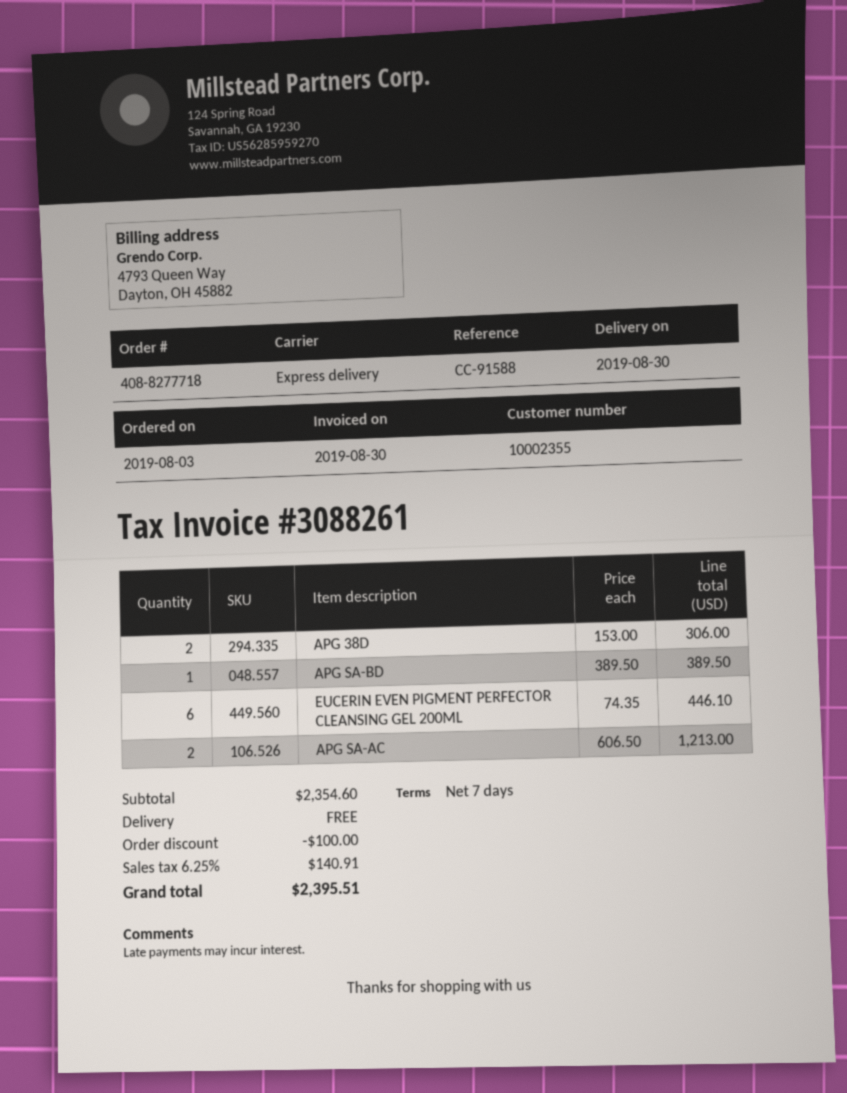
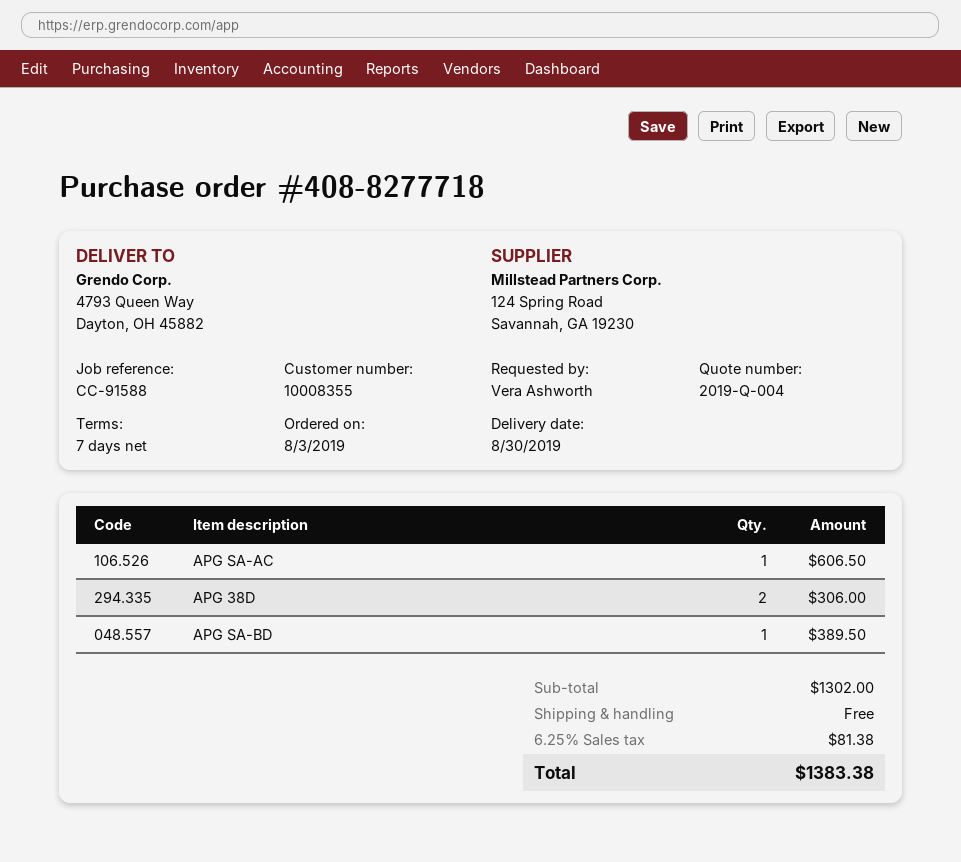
customer number: 10002355 -> 10008355
EUCERIN EVEN PIGMENT PERFECTOR CLEANSING GEL 200ML: 6 for 446.10 -> none
APG SA-AC: 2 for 1213.00 -> 1 for 606.50
subtotal: 2354.60 -> 1302.00
discount: 100.00 -> none
tax: 6.25% = 140.91 -> 6.25% = 81.38
total: 2395.51 -> 1383.38

